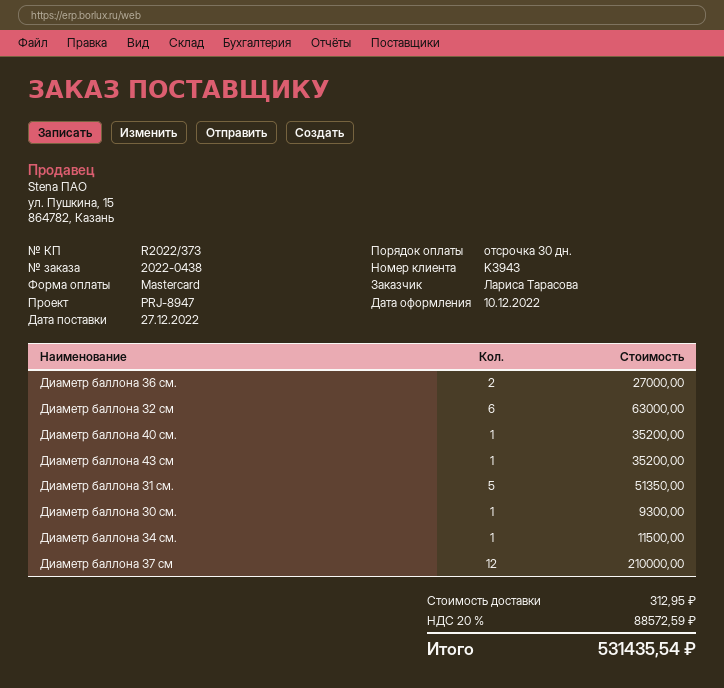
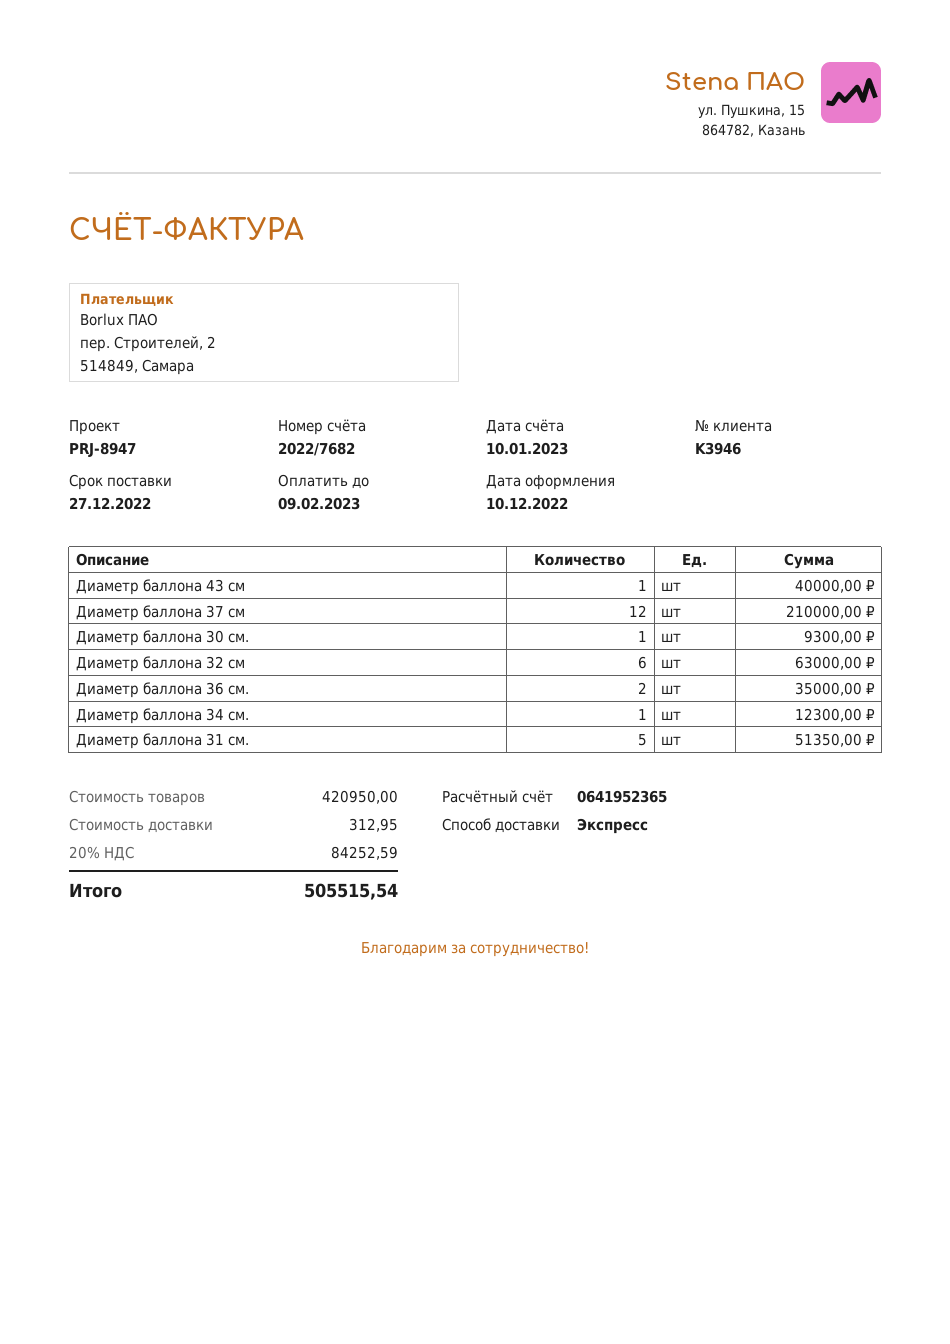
customer number: K3943 -> K3946
Диаметр баллона 36 см.: 2 for 27000.00 -> 2 for 35000.00
Диаметр баллона 40 см.: 1 for 35200.00 -> none
Диаметр баллона 43 см: 1 for 35200.00 -> 1 for 40000.00
Диаметр баллона 34 см.: 1 for 11500.00 -> 1 for 12300.00
tax: 20% = 88572.59 -> 20% = 84252.59
total: 531435.54 -> 505515.54

